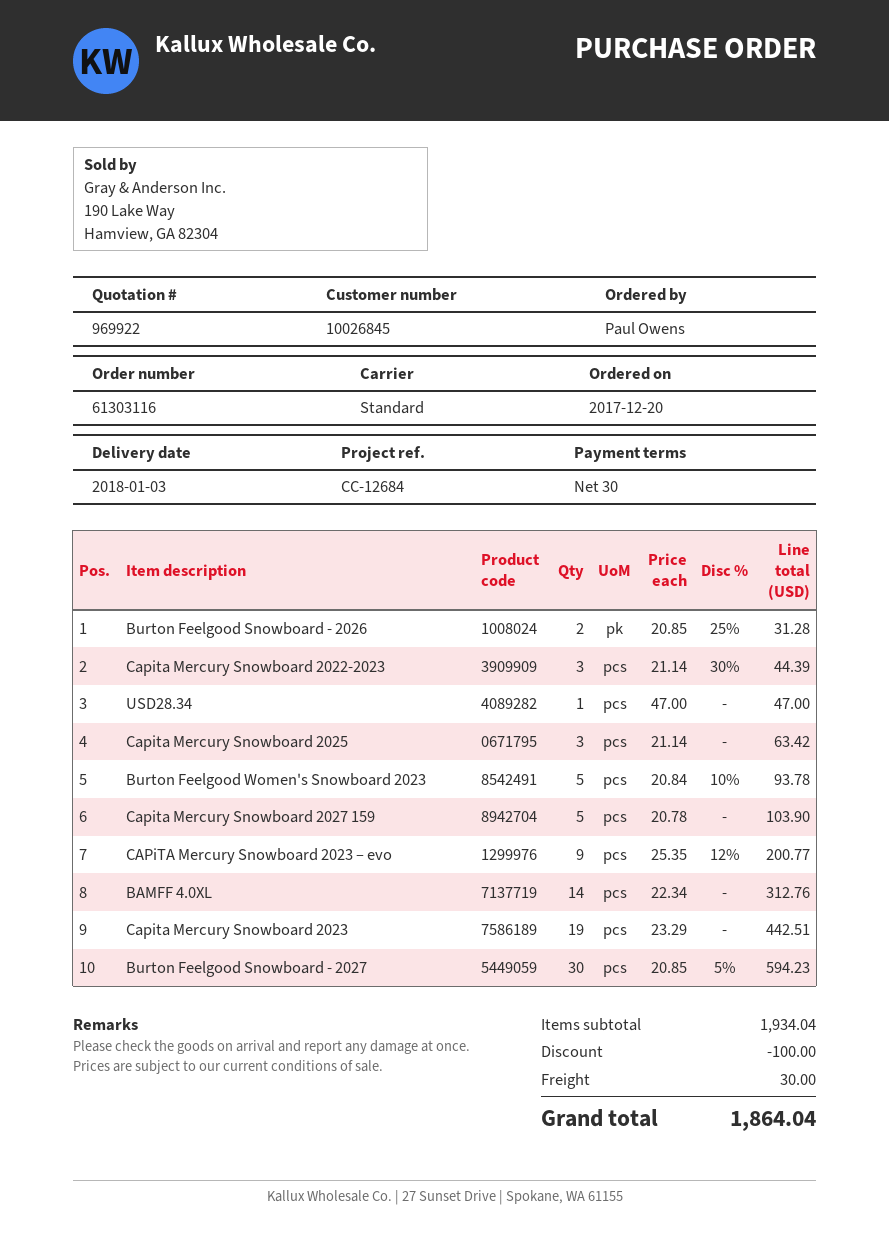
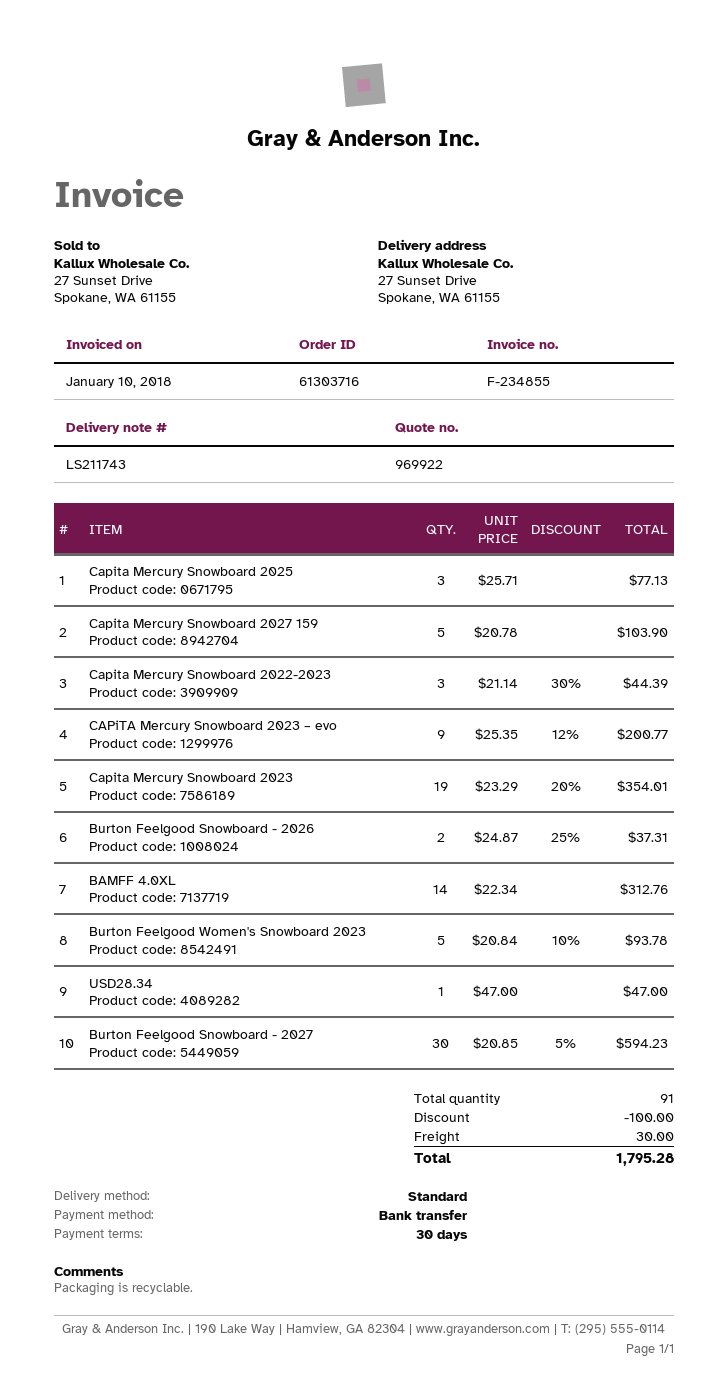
order number: 61303116 -> 61303716
Burton Feelgood Snowboard - 2026: 2 x 20.85 - 25% = 31.28 -> 2 x 24.87 - 25% = 37.31
Capita Mercury Snowboard 2025: 3 x 21.14 = 63.42 -> 3 x 25.71 = 77.13
Capita Mercury Snowboard 2023: 19 x 23.29 = 442.51 -> 19 x 23.29 - 20% = 354.01
total: 1864.04 -> 1795.28

